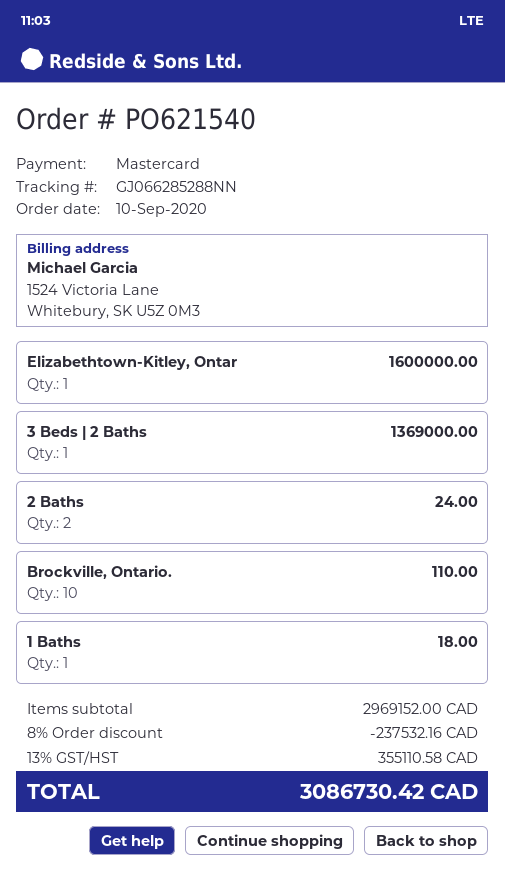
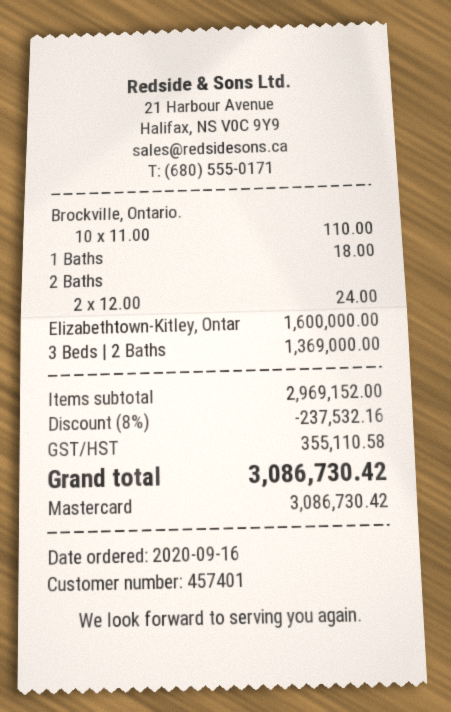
order date: 2020-09-10 -> 2020-09-16

